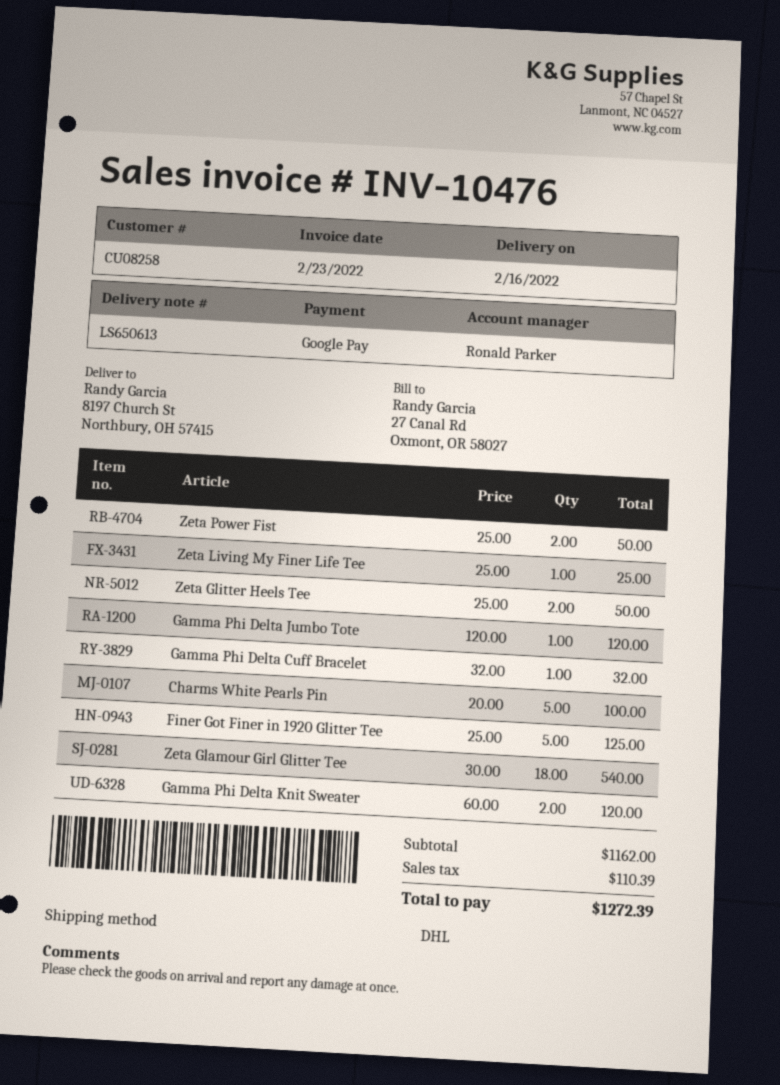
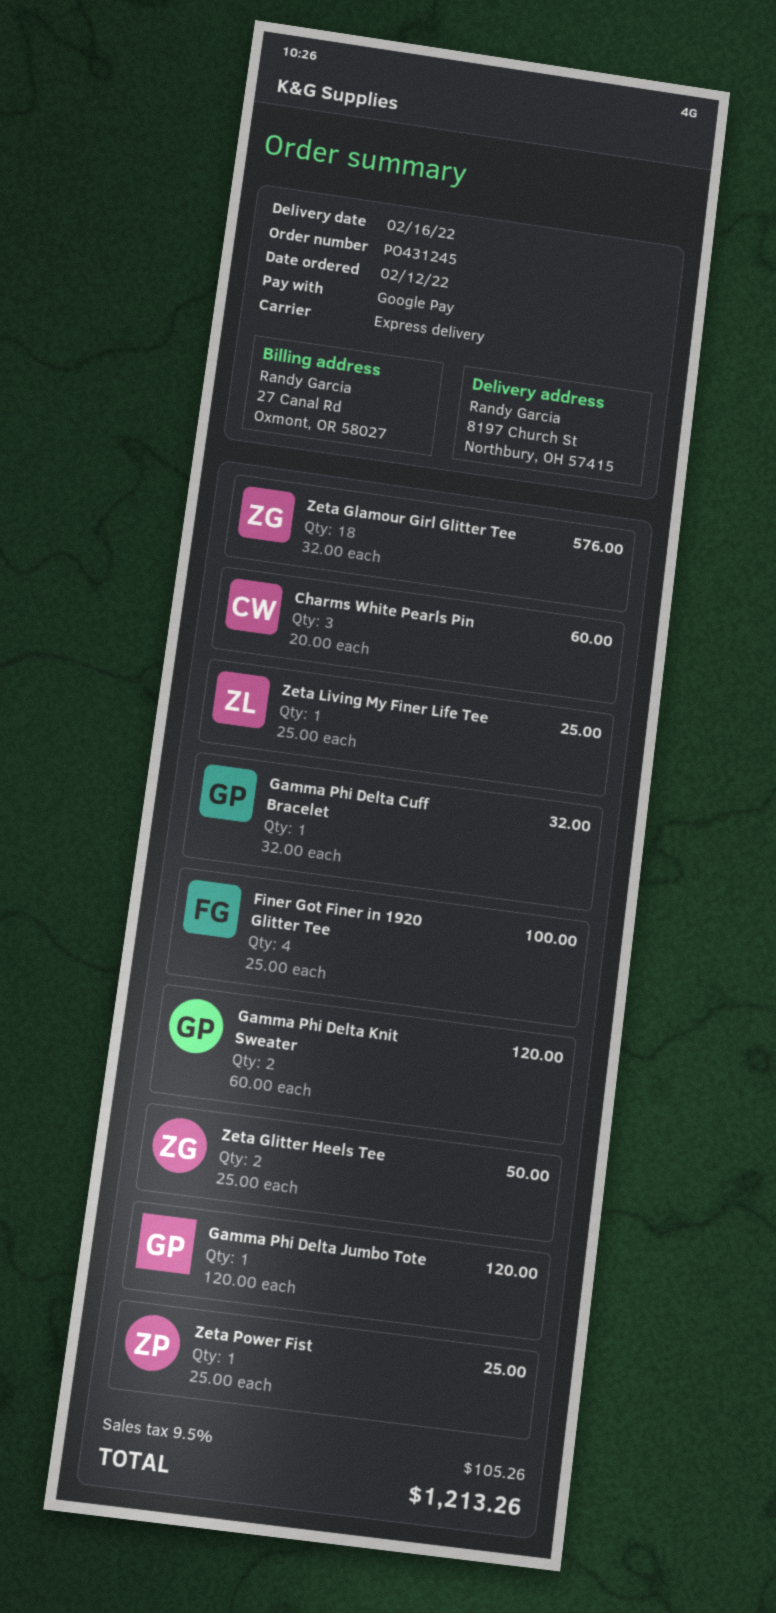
shipping method: DHL -> express
Zeta Power Fist: 2 x 25.00 = 50.00 -> 1 x 25.00 = 25.00
Charms White Pearls Pin: 5 x 20.00 = 100.00 -> 3 x 20.00 = 60.00
Finer Got Finer in 1920 Glitter Tee: 5 x 25.00 = 125.00 -> 4 x 25.00 = 100.00
Zeta Glamour Girl Glitter Tee: 18 x 30.00 = 540.00 -> 18 x 32.00 = 576.00
tax: 110.39 -> 105.26
total: 1272.39 -> 1213.26

